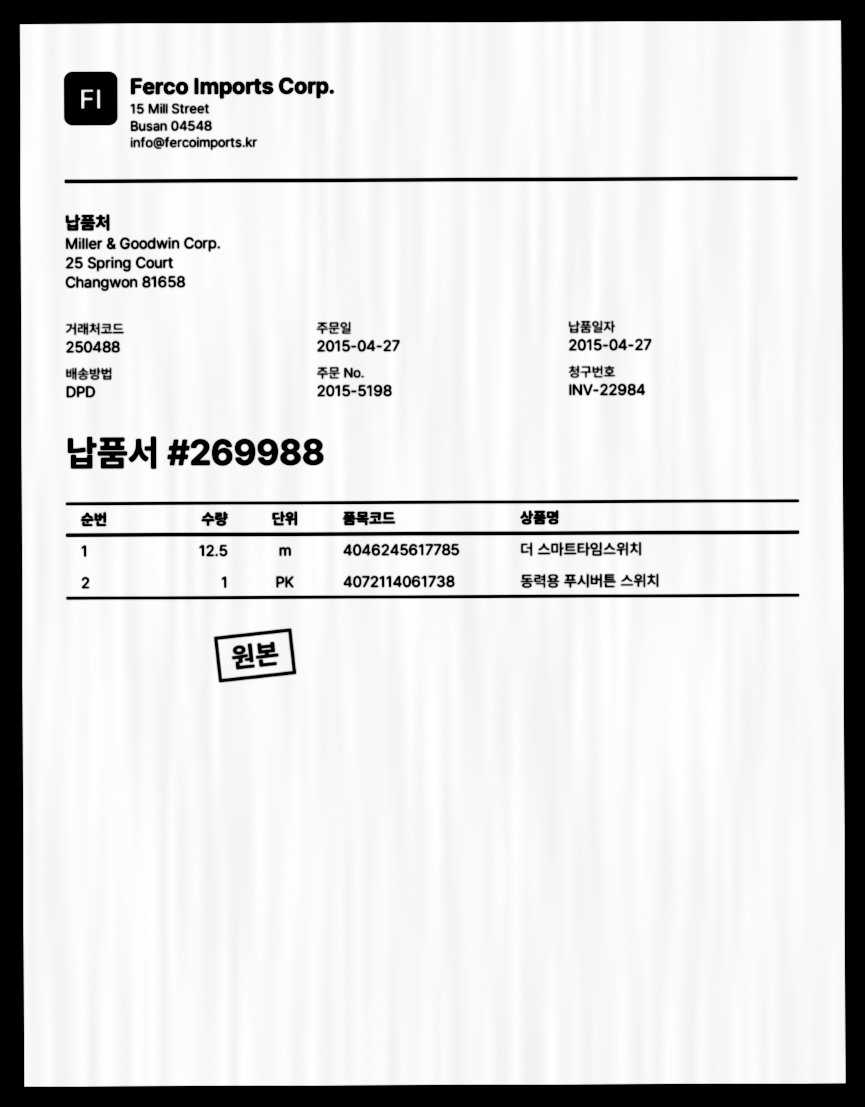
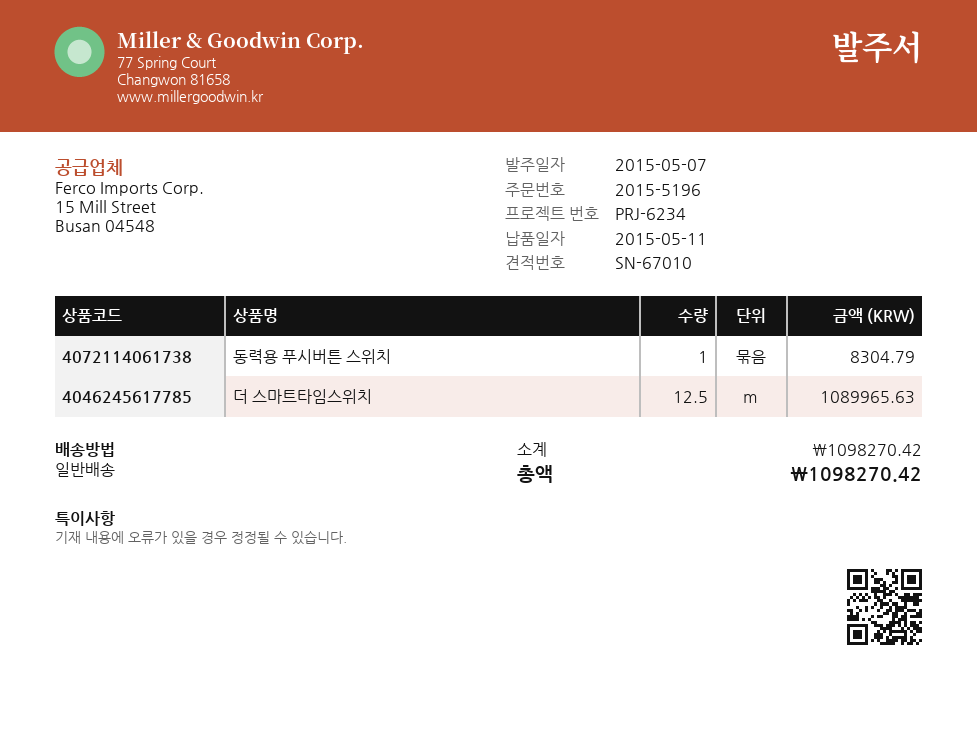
order number: 2015-5198 -> 2015-5196
order date: 2015-04-27 -> 2015-05-07
delivery date: 2015-04-27 -> 2015-05-11
shipping method: DPD -> standard

